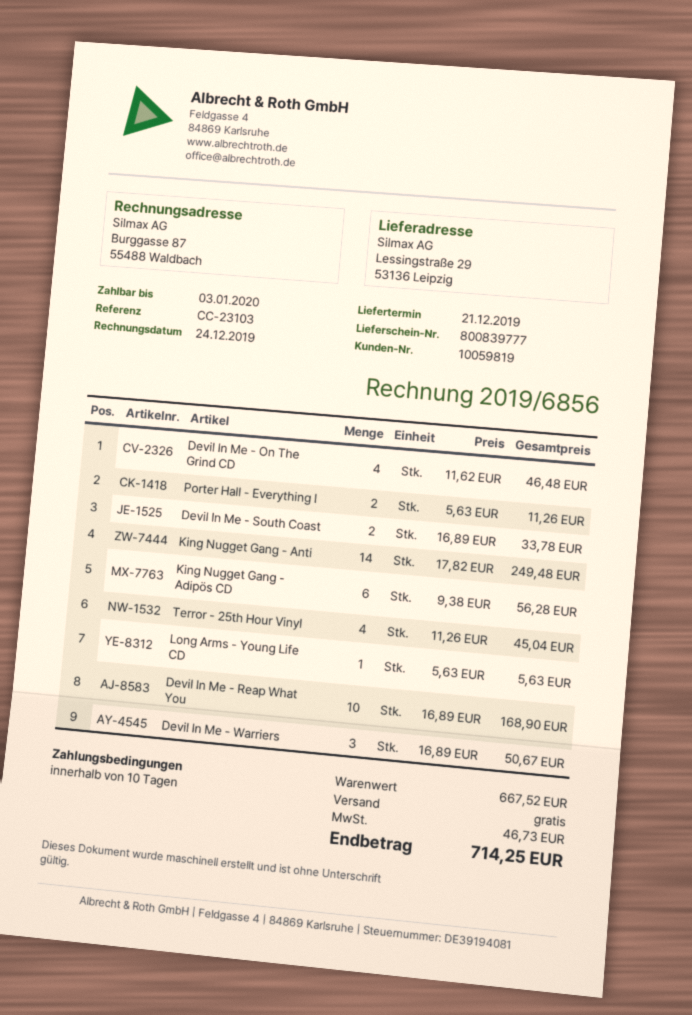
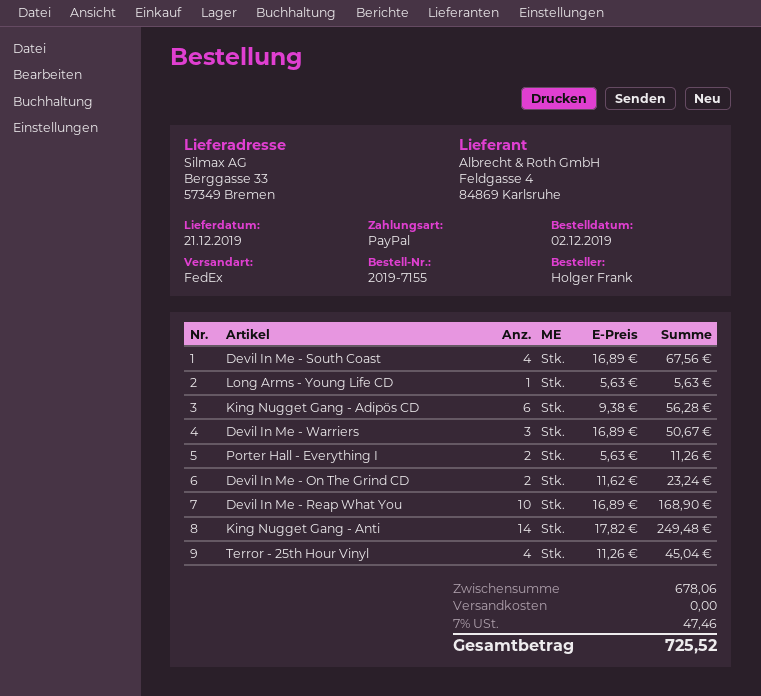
ship to: Lessingstraße 29, 53136 Leipzig -> Berggasse 33, 57349 Bremen
Devil In Me - On The Grind CD: 4 x 11.62 = 46.48 -> 2 x 11.62 = 23.24
Devil In Me - South Coast: 2 x 16.89 = 33.78 -> 4 x 16.89 = 67.56
subtotal: 667.52 -> 678.06
tax: 46.73 -> 47.46
total: 714.25 -> 725.52

